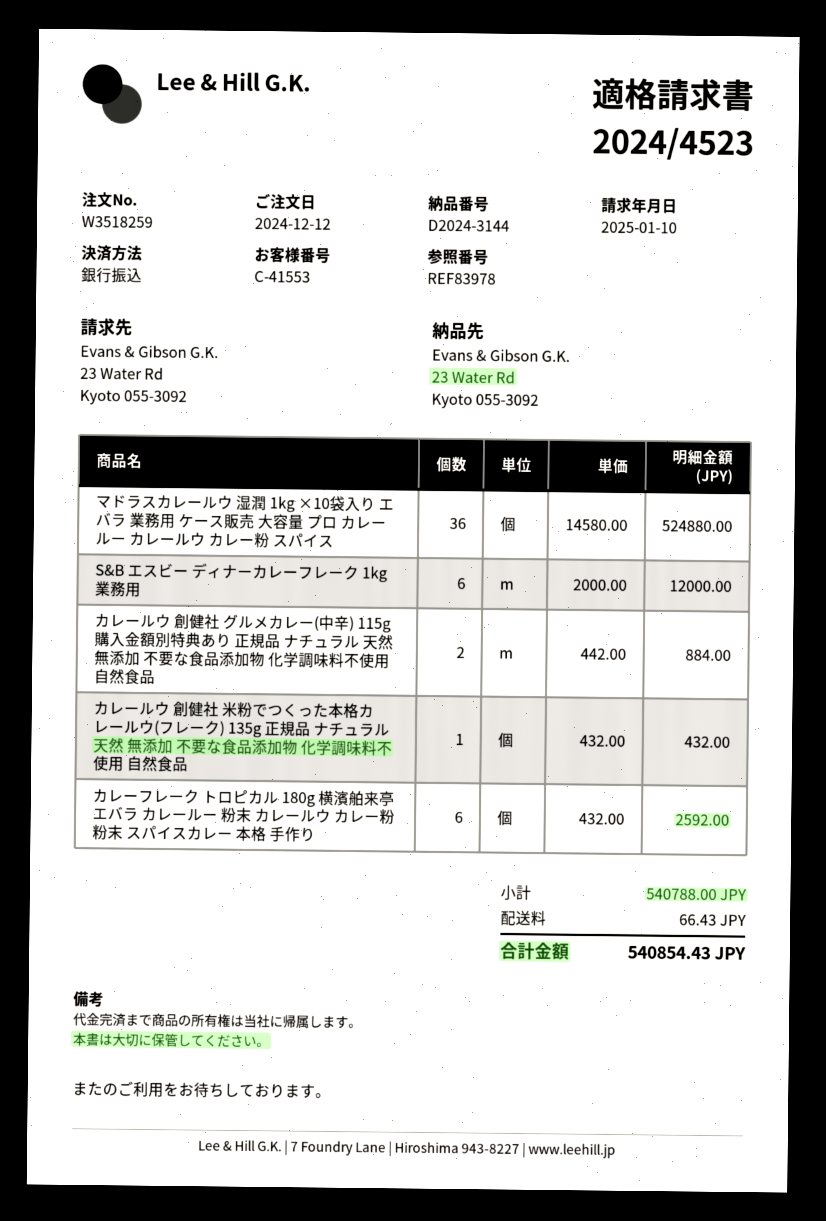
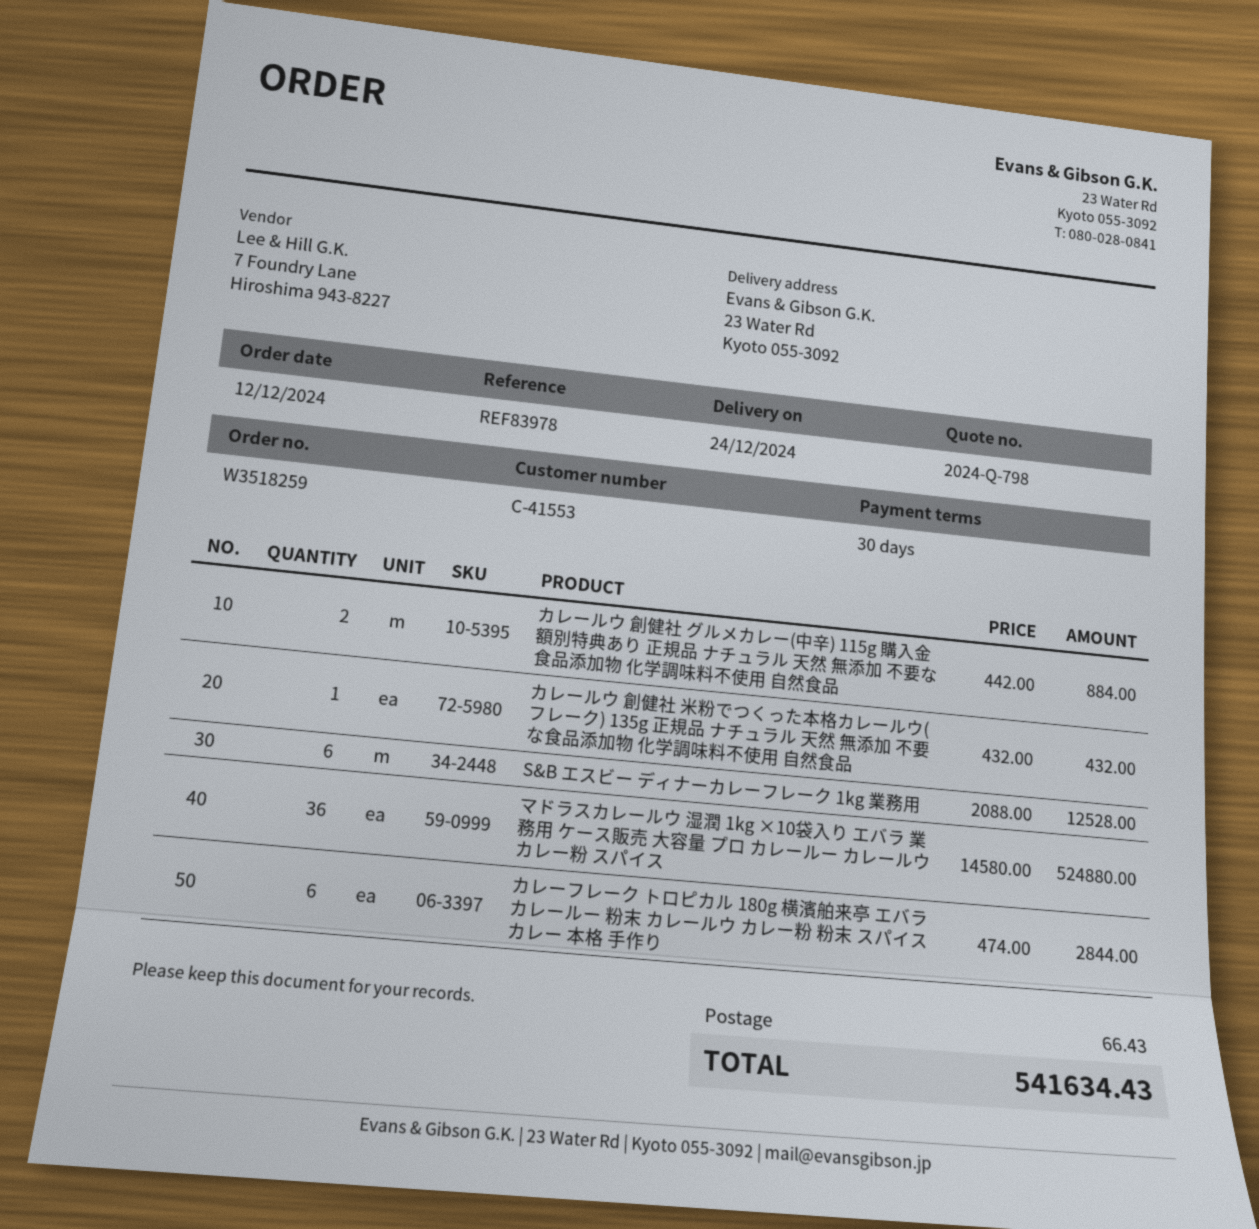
S&B エスビー ディナーカレーフレーク 1kg 業務用: 6 x 2000.00 = 12000.00 -> 6 x 2088.00 = 12528.00
カレーフレーク トロピカル 180g 横濱舶来亭 エバラ カレールー 粉末 カレールウ カレー粉 粉末 スパイスカレー 本格 手作り: 6 x 432.00 = 2592.00 -> 6 x 474.00 = 2844.00
total: 540854.43 -> 541634.43

